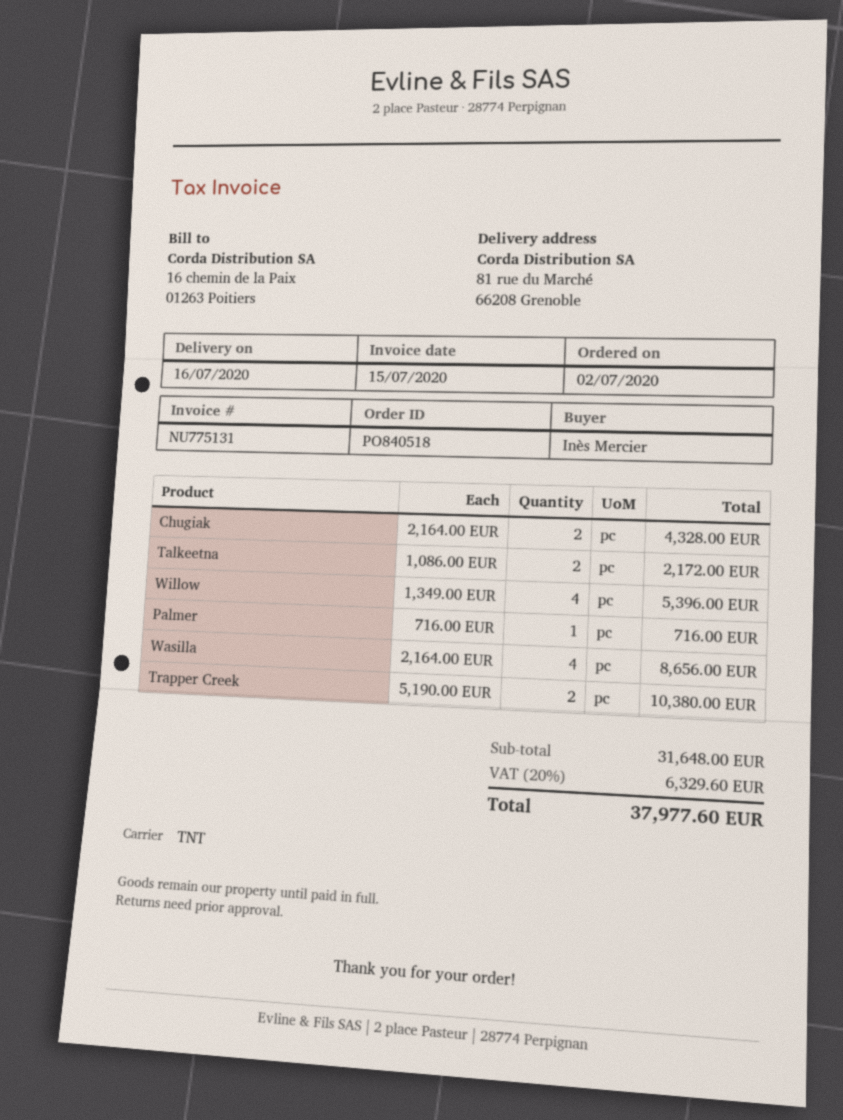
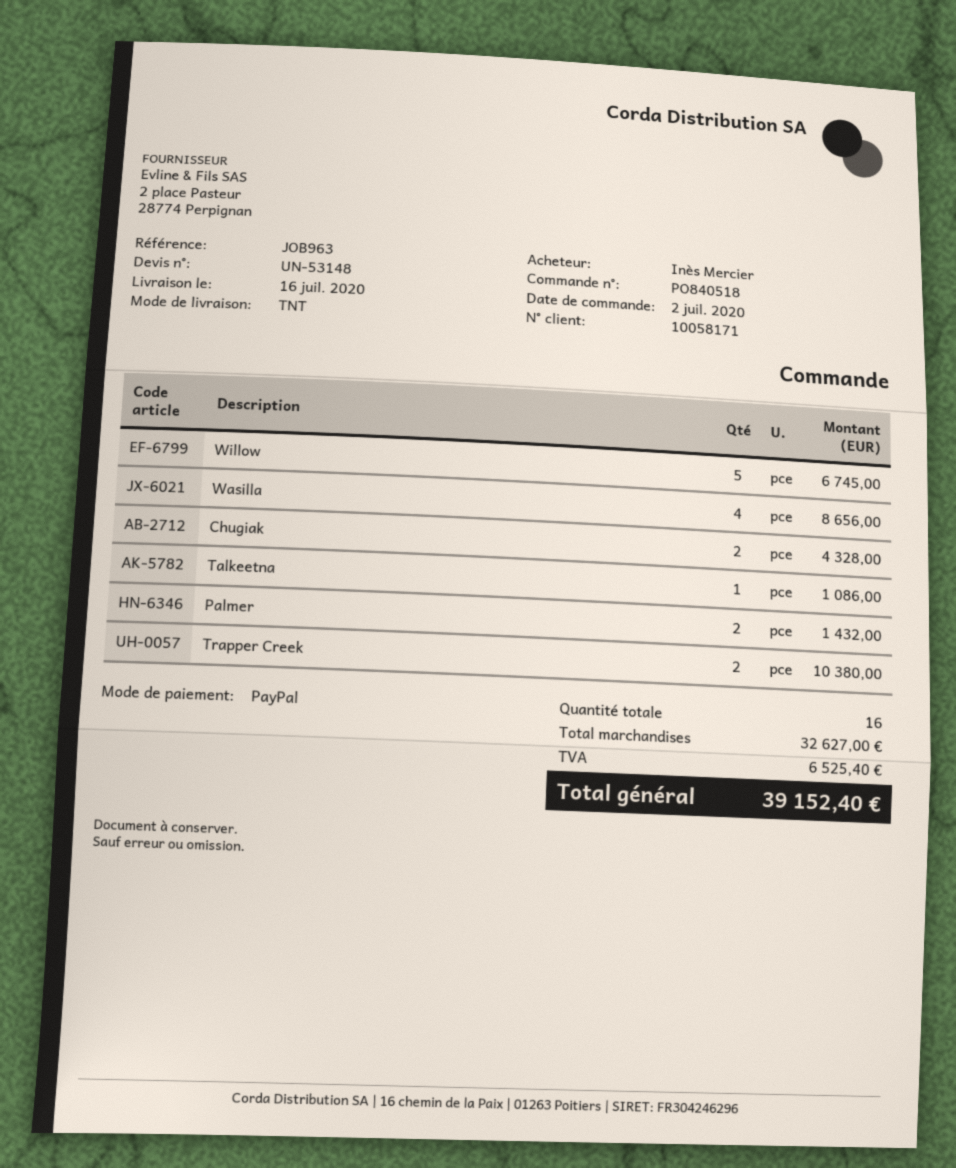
Talkeetna: 2 for 2172.00 -> 1 for 1086.00
Willow: 4 for 5396.00 -> 5 for 6745.00
Palmer: 1 for 716.00 -> 2 for 1432.00
subtotal: 31648.00 -> 32627.00
tax: 6329.60 -> 6525.40
total: 37977.60 -> 39152.40

